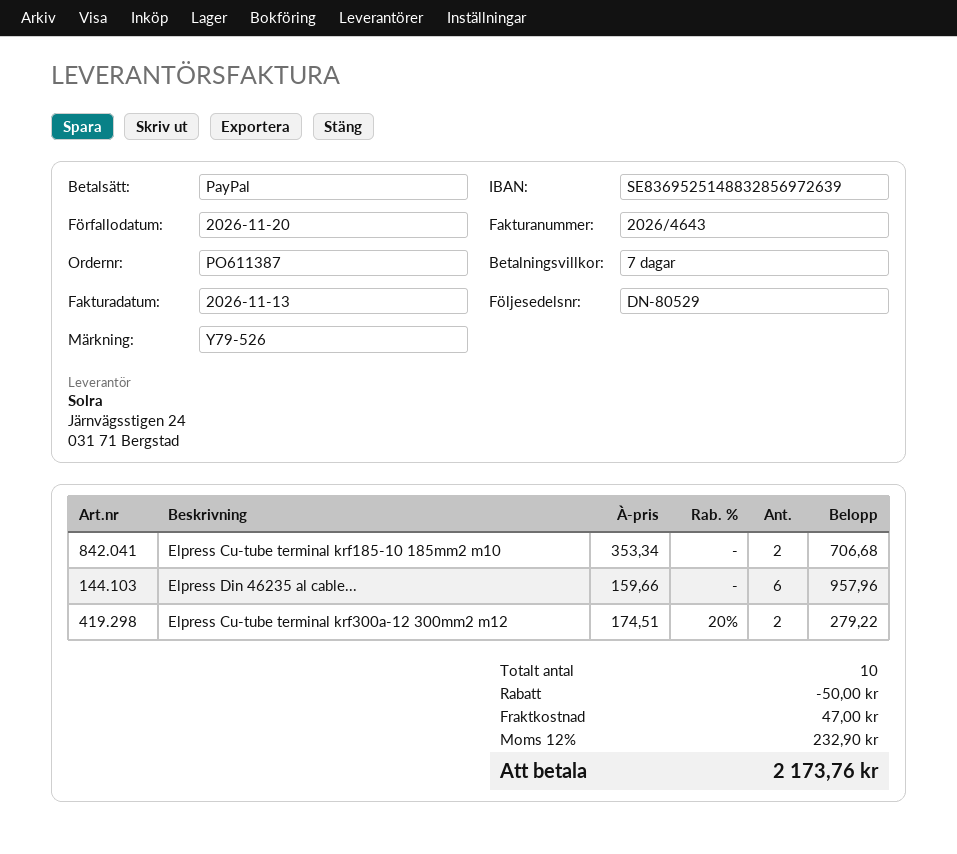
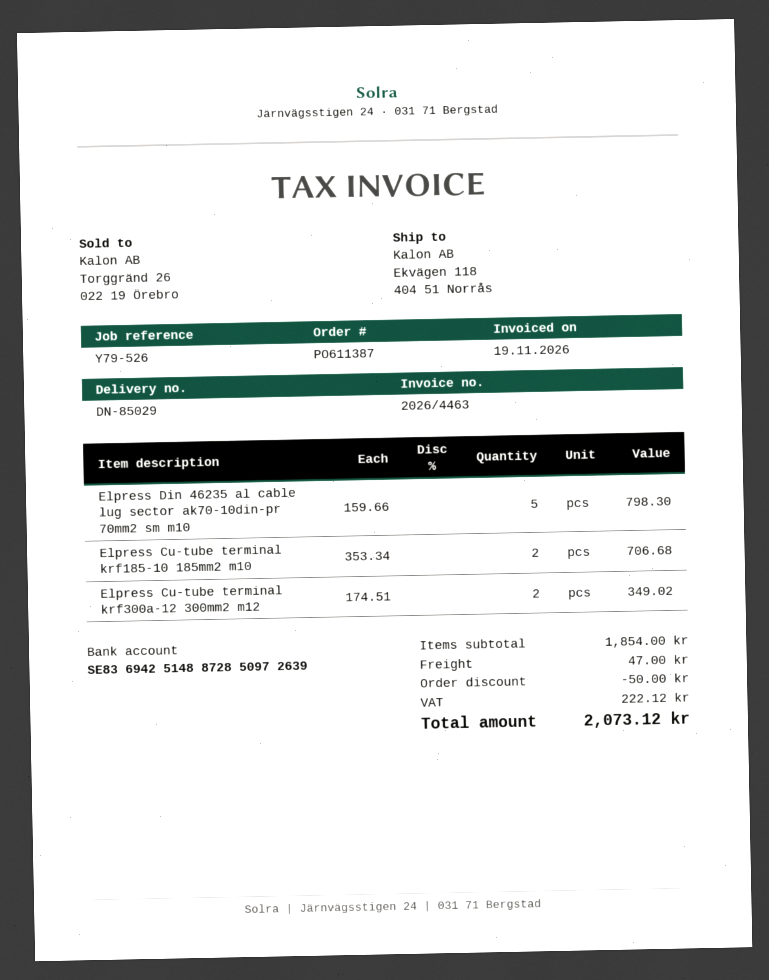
delivery note number: DN-80529 -> DN-85029
invoice number: 2026/4643 -> 2026/4463
invoice date: 2026-11-13 -> 2026-11-19
bank account: SE8369525148832856972639 -> SE8369425148872850972639
Elpress Din 46235 al cable...: 6 x 159.66 = 957.96 -> 5 x 159.66 = 798.30
Elpress Cu-tube terminal krf300a-12 300mm2 m12: 2 x 174.51 - 20% = 279.22 -> 2 x 174.51 = 349.02
tax: 232.90 -> 222.12
total: 2173.76 -> 2073.12

